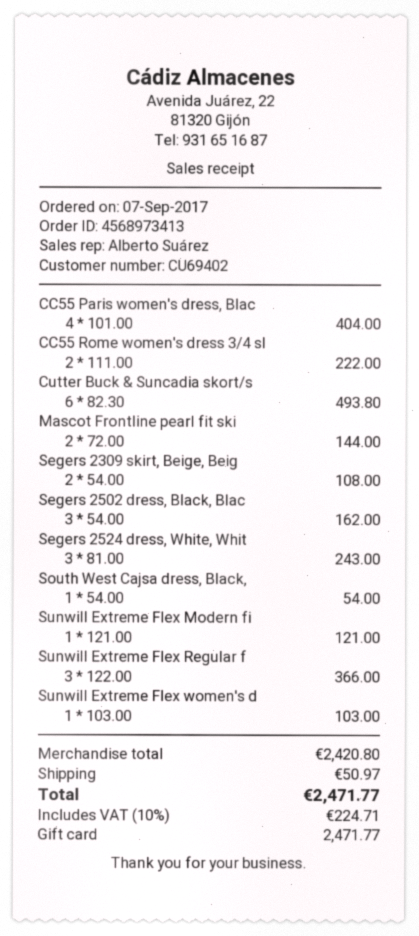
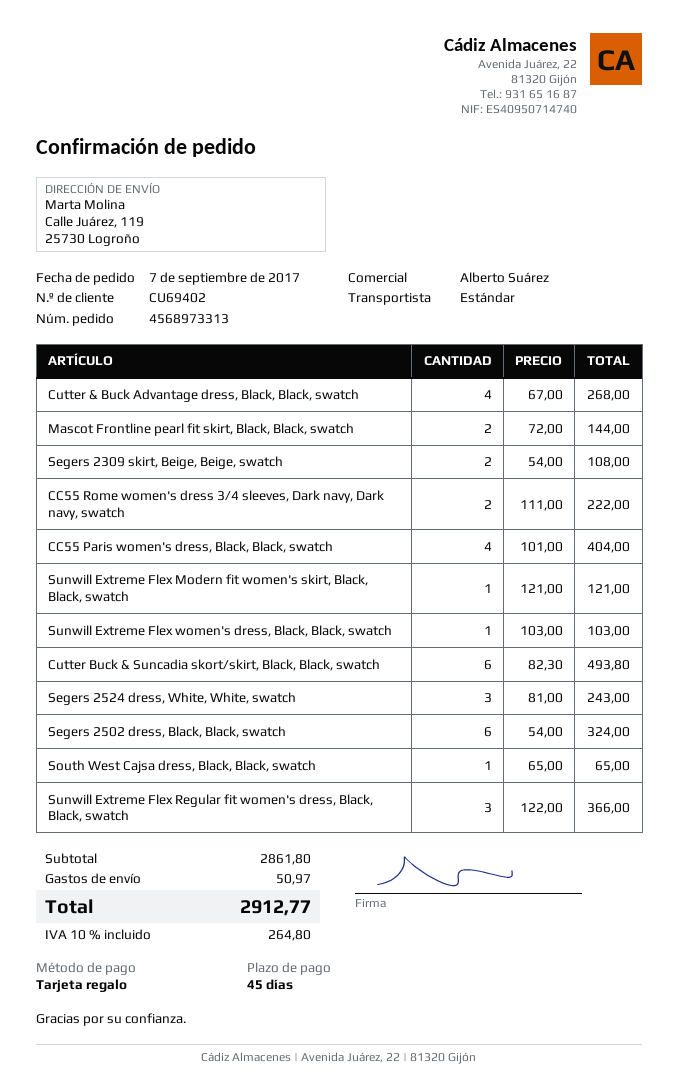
order number: 4568973413 -> 4568973313
Segers 2502 dress, Black, Blac: 3 x 54.00 = 162.00 -> 6 x 54.00 = 324.00
South West Cajsa dress, Black,: 1 x 54.00 = 54.00 -> 1 x 65.00 = 65.00
Cutter & Buck Advantage dress, Black, Black, swatch: none -> 4 x 67.00 = 268.00
subtotal: 2420.80 -> 2861.80
tax: 10% = 224.71 -> 10% = 264.80
total: 2471.77 -> 2912.77

